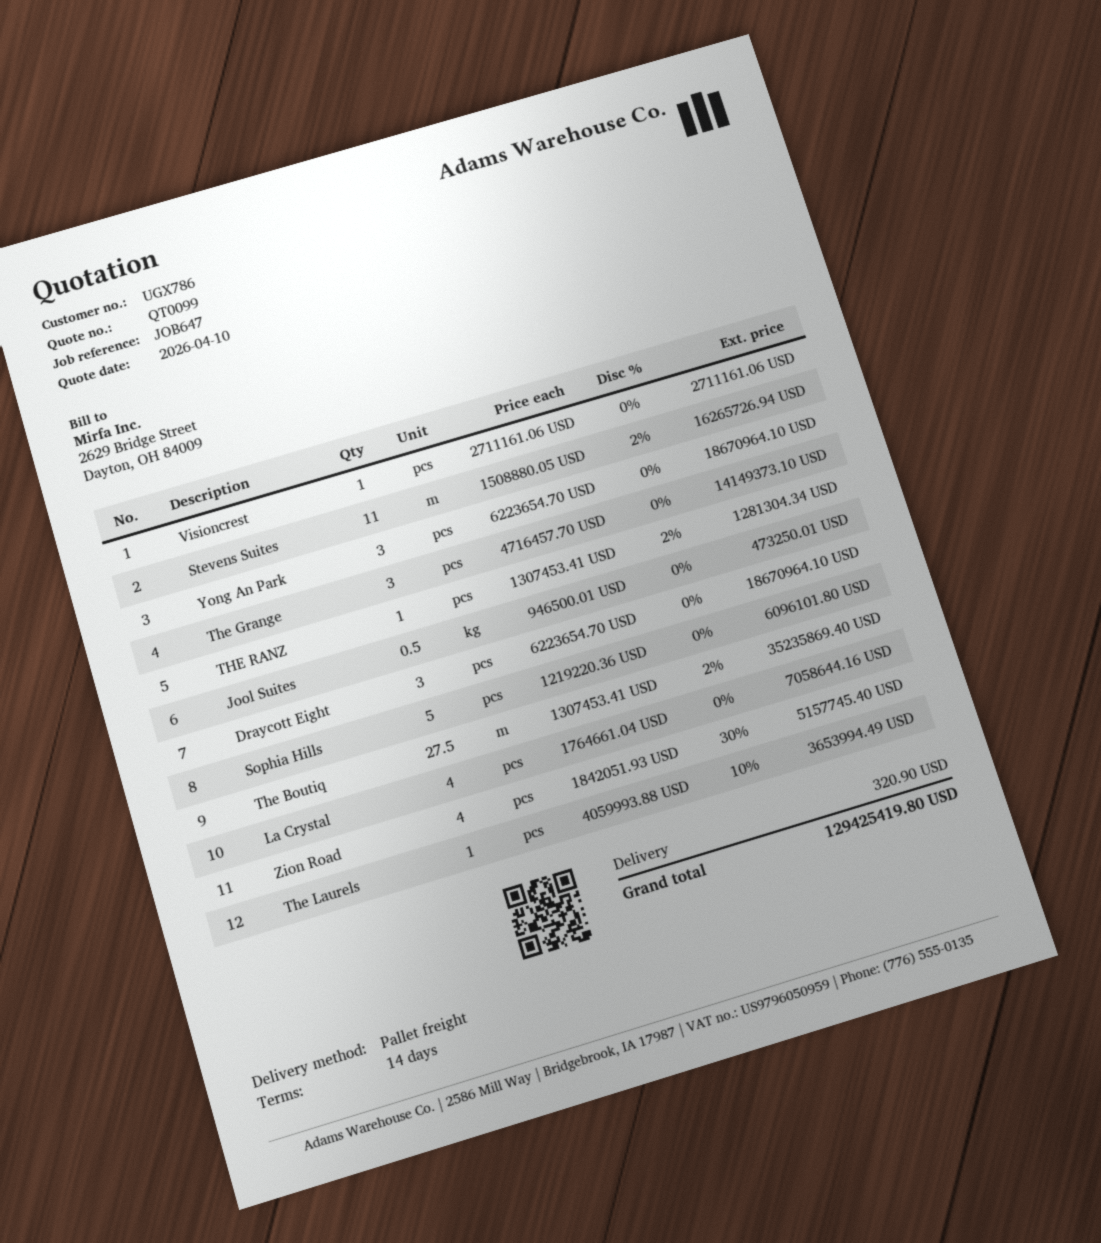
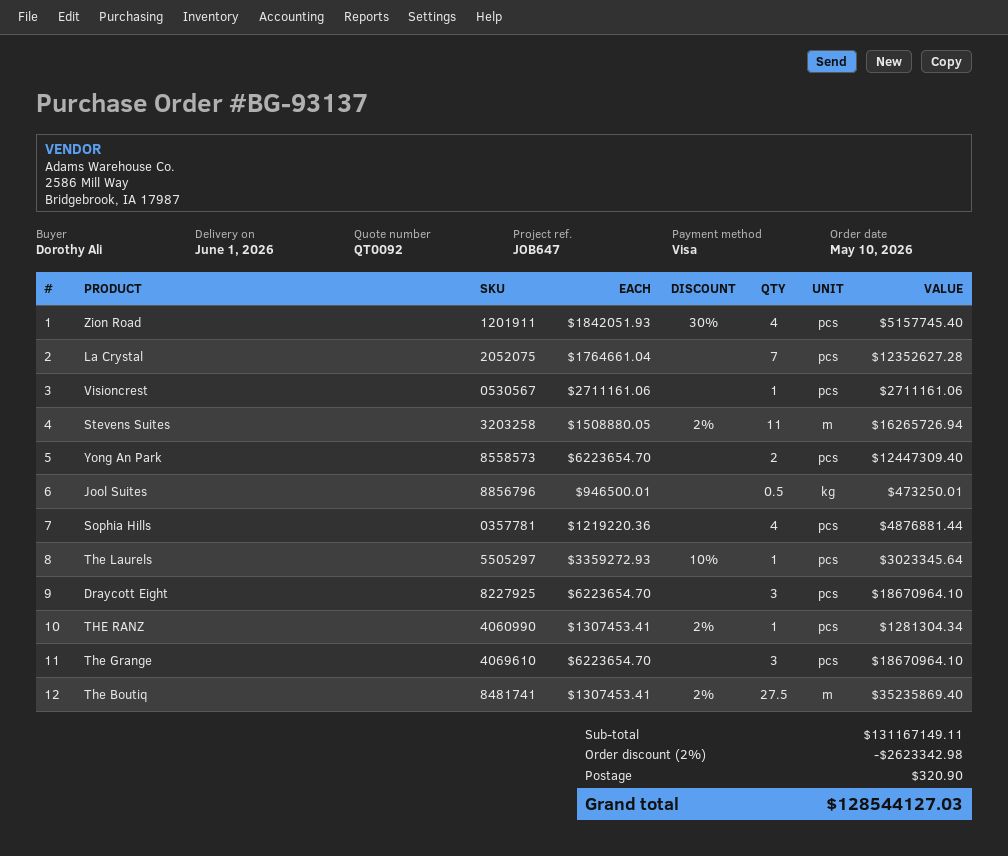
quote number: QT0099 -> QT0092
Yong An Park: 3 x 6223654.70 = 18670964.10 -> 2 x 6223654.70 = 12447309.40
The Grange: 3 x 4716457.70 = 14149373.10 -> 3 x 6223654.70 = 18670964.10
Sophia Hills: 5 x 1219220.36 = 6096101.80 -> 4 x 1219220.36 = 4876881.44
La Crystal: 4 x 1764661.04 = 7058644.16 -> 7 x 1764661.04 = 12352627.28
The Laurels: 1 x 4059993.88 - 10% = 3653994.49 -> 1 x 3359272.93 - 10% = 3023345.64
discount: none -> 2% = 2623342.98
total: 129425419.80 -> 128544127.03

